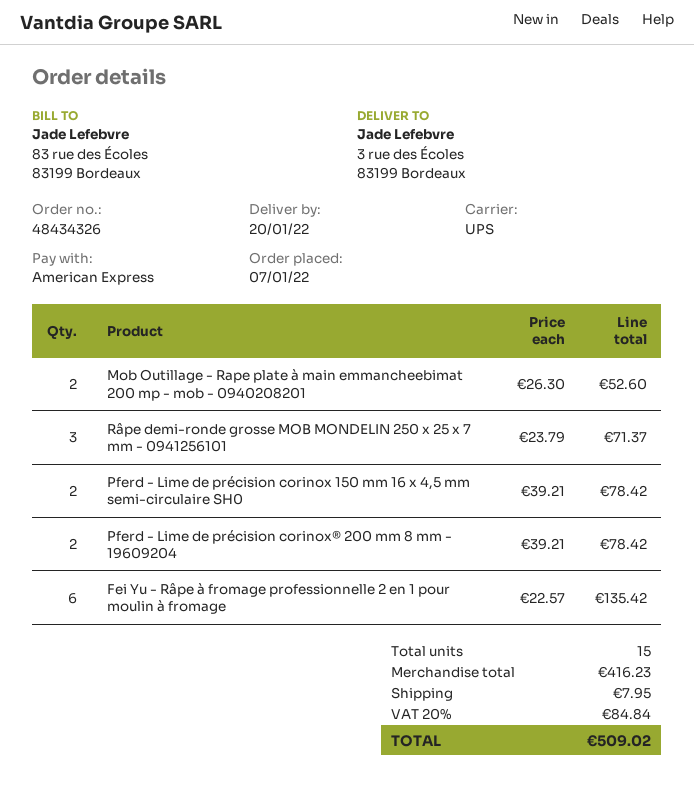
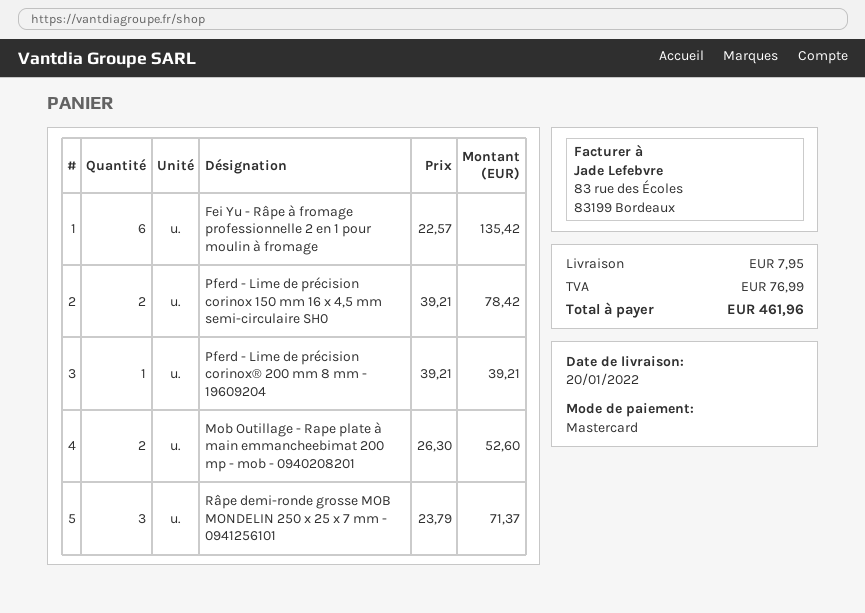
payment method: American Express -> Mastercard
Pferd - Lime de précision corinox® 200 mm 8 mm - 19609204: 2 x 39.21 = 78.42 -> 1 x 39.21 = 39.21
tax: 84.84 -> 76.99
total: 509.02 -> 461.96

